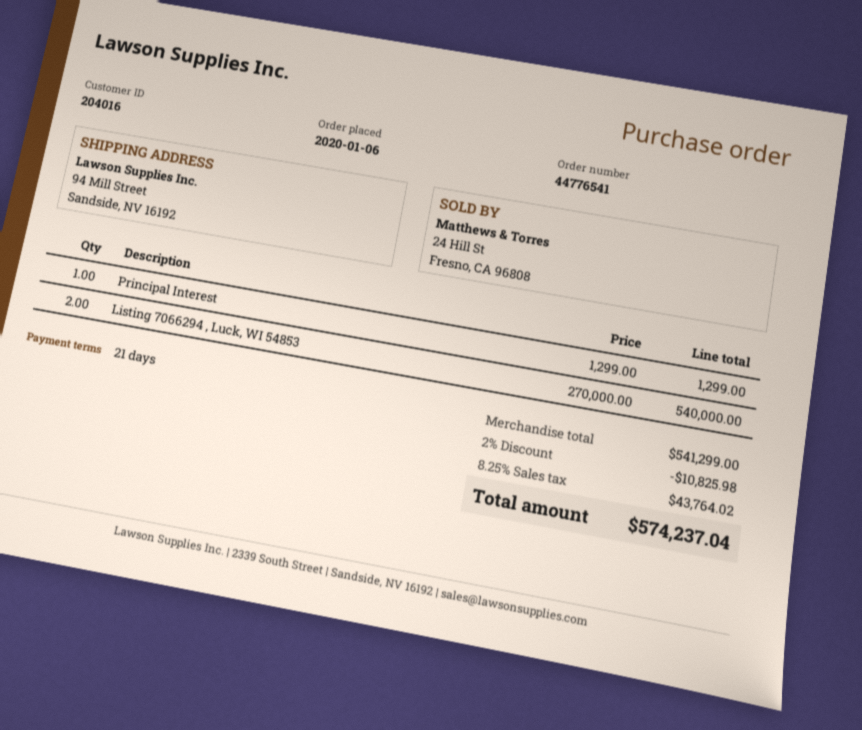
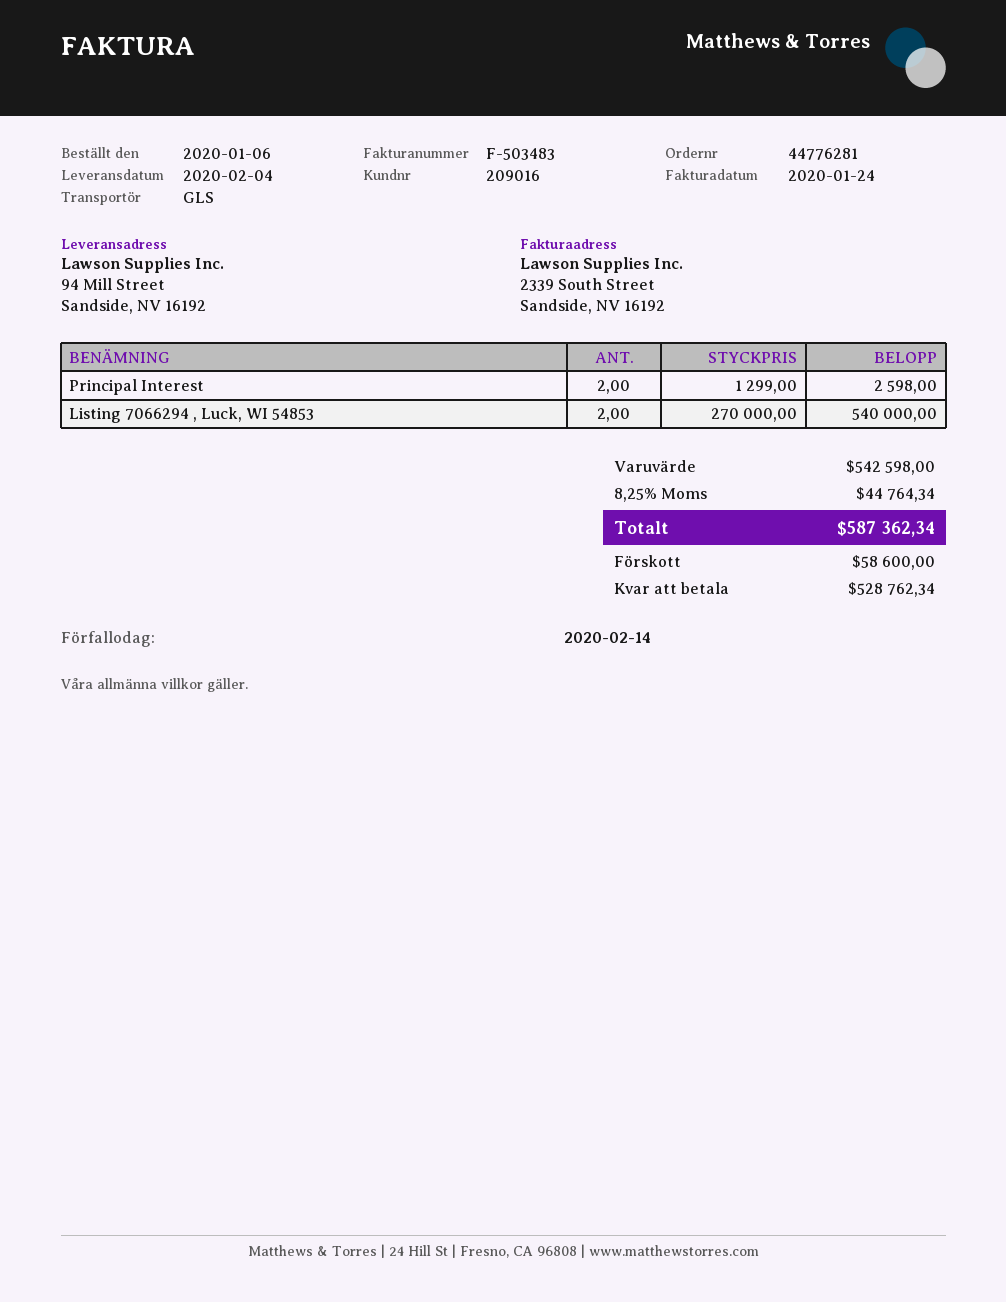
order number: 44776541 -> 44776281
customer number: 204016 -> 209016
Principal Interest: 1 x 1299.00 = 1299.00 -> 2 x 1299.00 = 2598.00
subtotal: 541299.00 -> 542598.00
discount: 2% = 10825.98 -> none
tax: 8.25% = 43764.02 -> 8.25% = 44764.34
total: 574237.04 -> 587362.34

